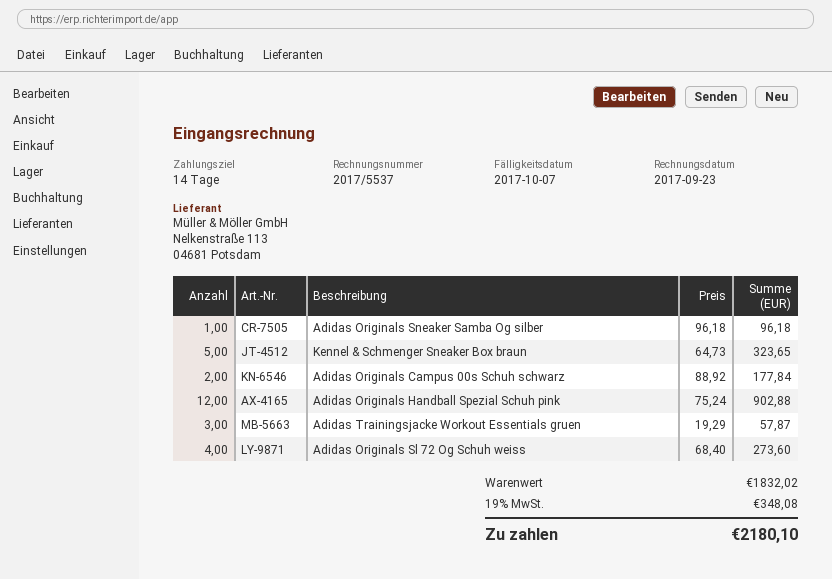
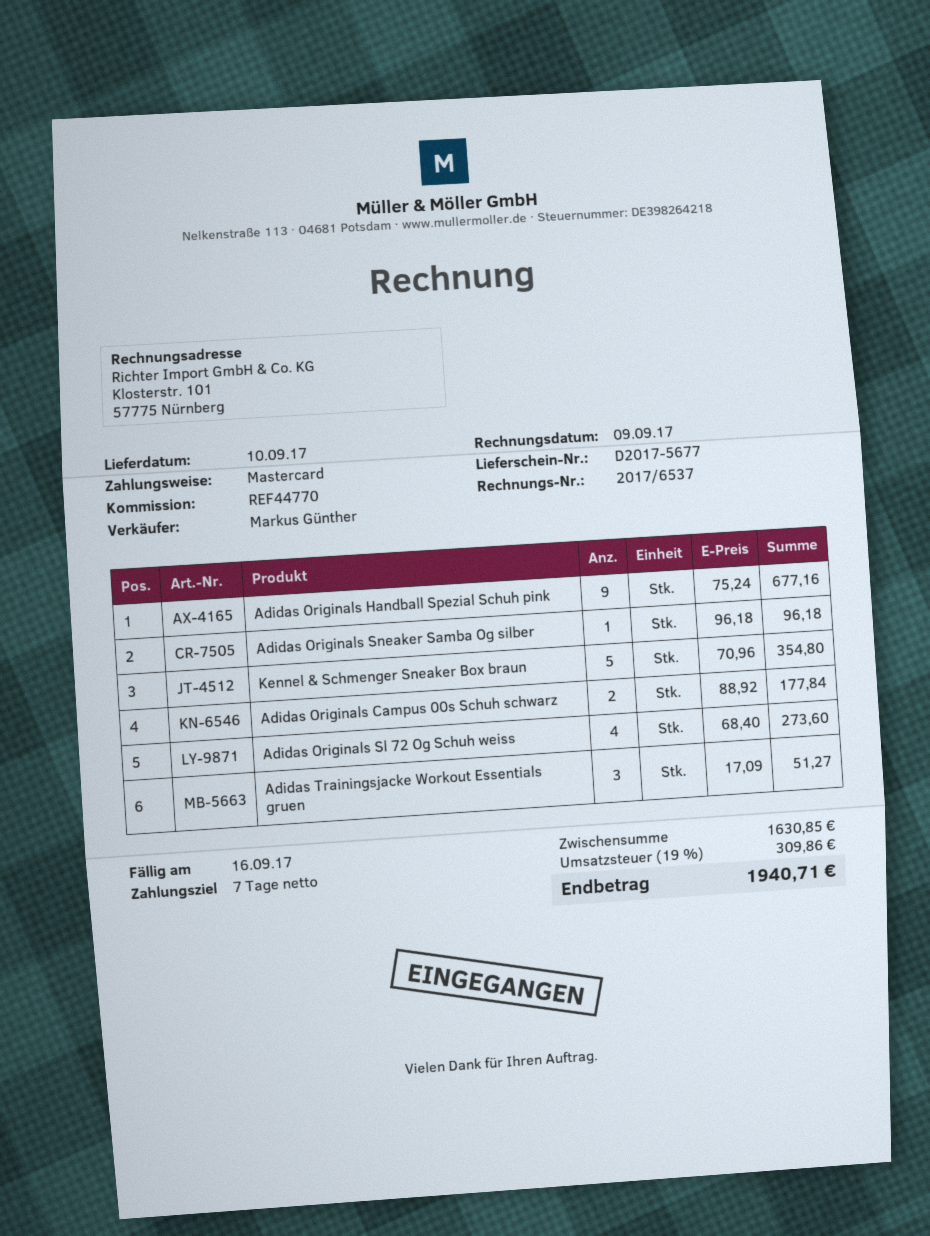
invoice number: 2017/5537 -> 2017/6537
invoice date: 2017-09-23 -> 2017-09-09
payment terms: 14 days -> 7 days
due date: 2017-10-07 -> 2017-09-16
Kennel & Schmenger Sneaker Box braun: 5 x 64.73 = 323.65 -> 5 x 70.96 = 354.80
Adidas Originals Handball Spezial Schuh pink: 12 x 75.24 = 902.88 -> 9 x 75.24 = 677.16
Adidas Trainingsjacke Workout Essentials gruen: 3 x 19.29 = 57.87 -> 3 x 17.09 = 51.27
subtotal: 1832.02 -> 1630.85
tax: 19% = 348.08 -> 19% = 309.86
total: 2180.10 -> 1940.71

